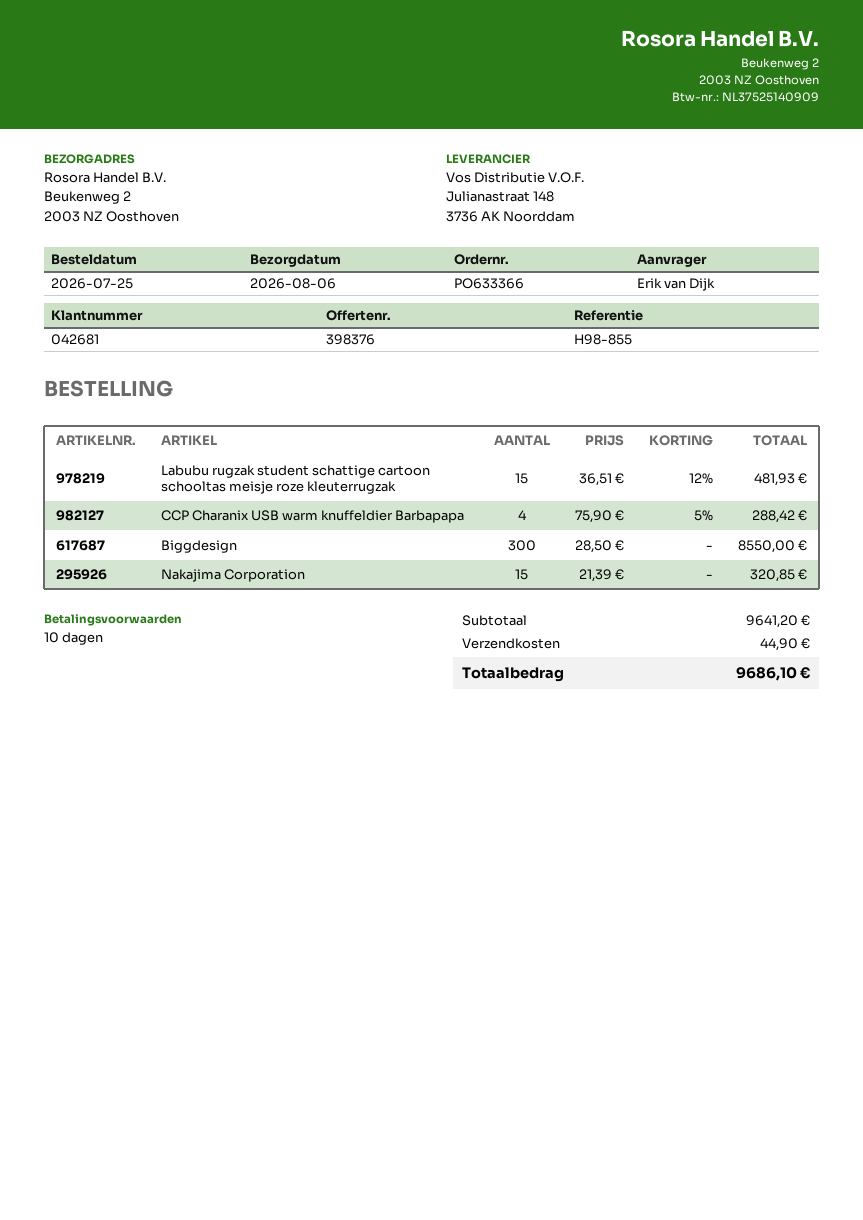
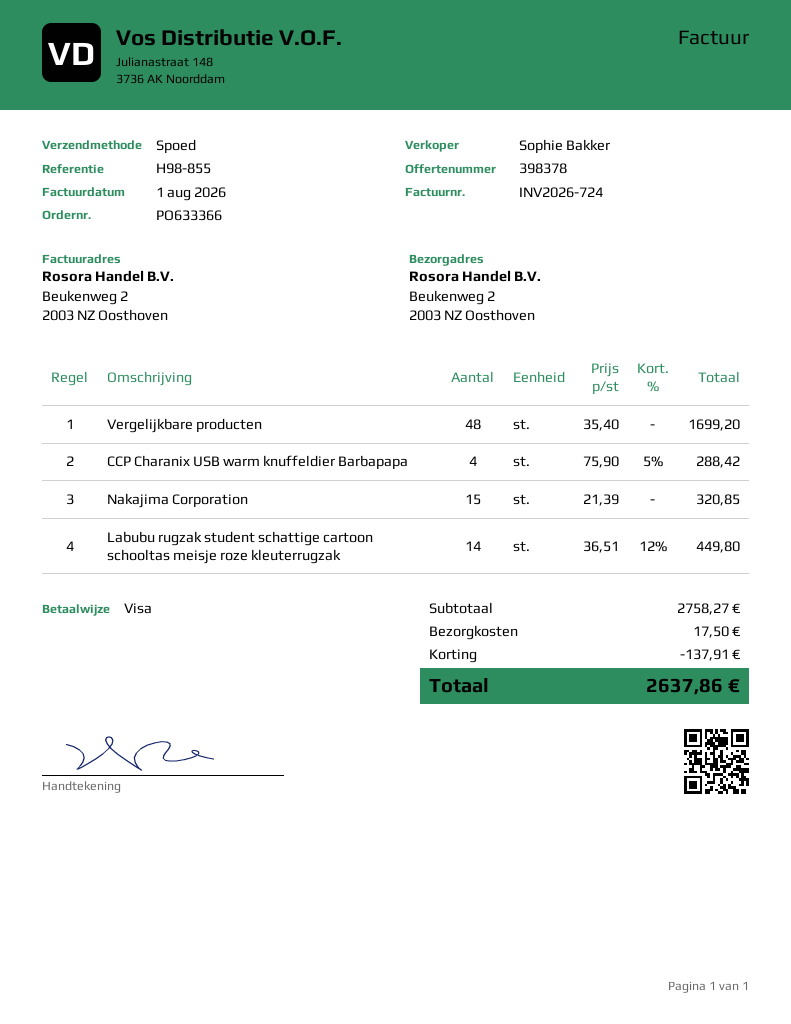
quote number: 398376 -> 398378
Labubu rugzak student schattige cartoon schooltas meisje roze kleuterrugzak: 15 x 36.51 - 12% = 481.93 -> 14 x 36.51 - 12% = 449.80
Biggdesign: 300 x 28.50 = 8550.00 -> none
Vergelijkbare producten: none -> 48 x 35.40 = 1699.20
subtotal: 9641.20 -> 2758.27
discount: none -> 137.91
shipping: 44.90 -> 17.50
total: 9686.10 -> 2637.86

